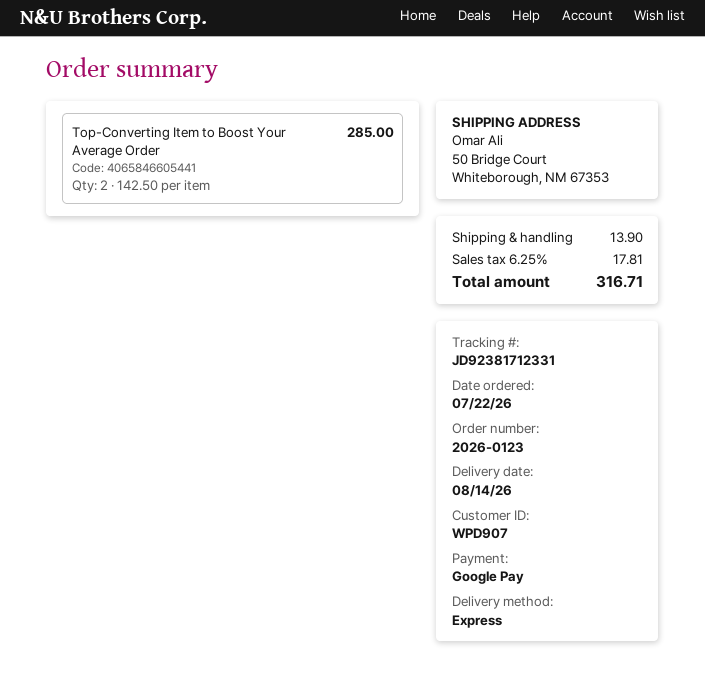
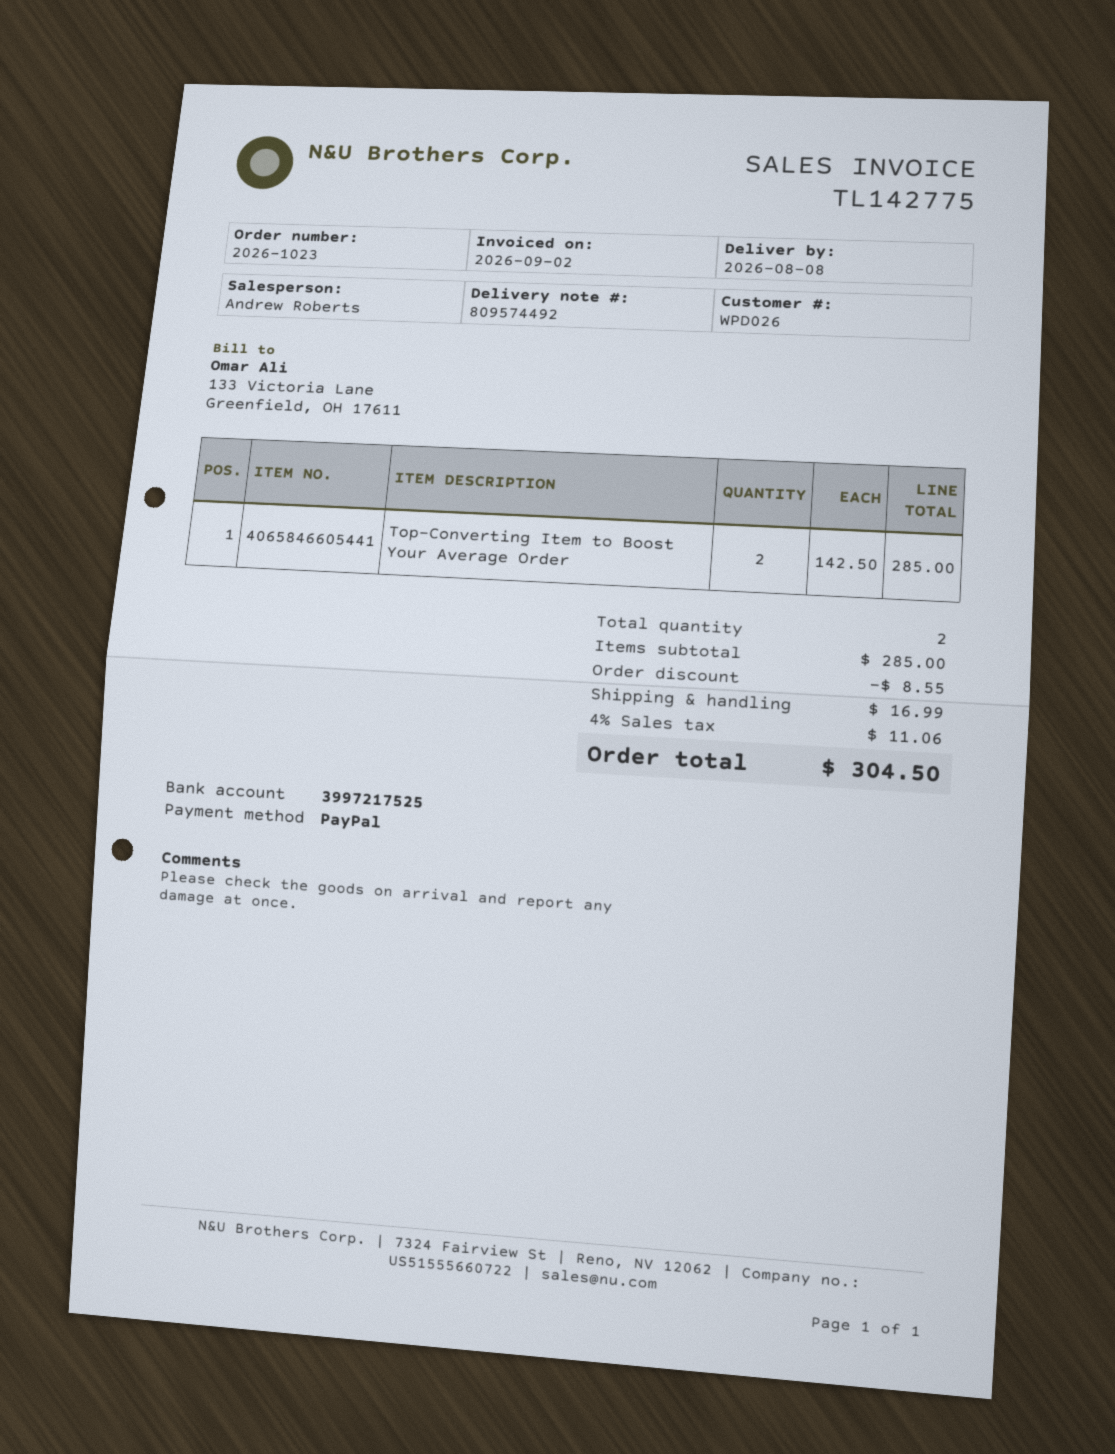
order number: 2026-0123 -> 2026-1023
delivery date: 2026-08-14 -> 2026-08-08
customer number: WPD907 -> WPD026
payment method: Google Pay -> PayPal
discount: none -> 8.55
shipping: 13.90 -> 16.99
tax: 6.25% = 17.81 -> 4% = 11.06
total: 316.71 -> 304.50

